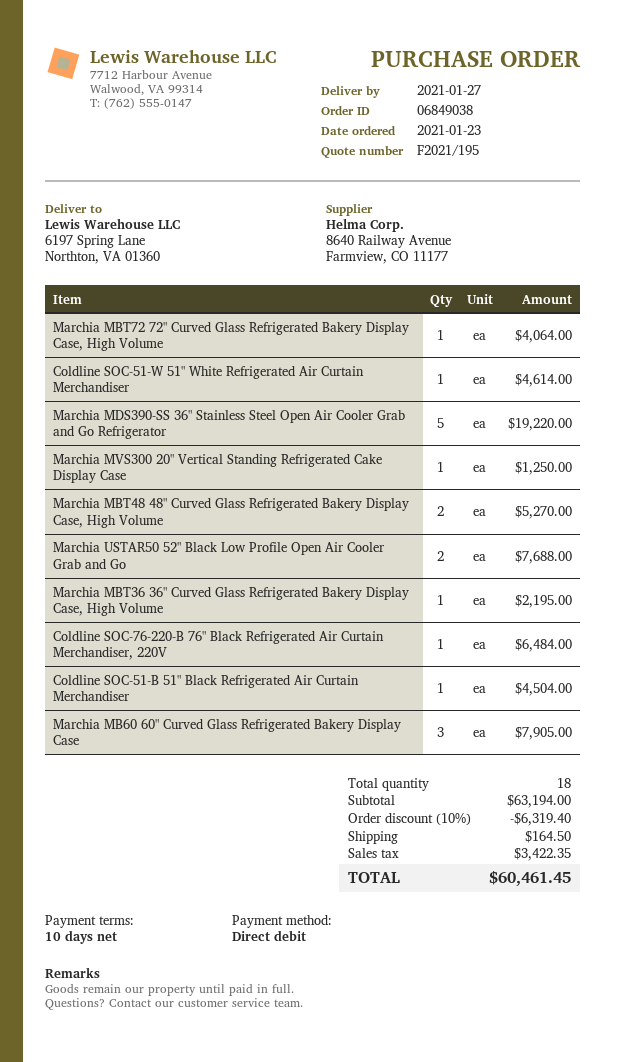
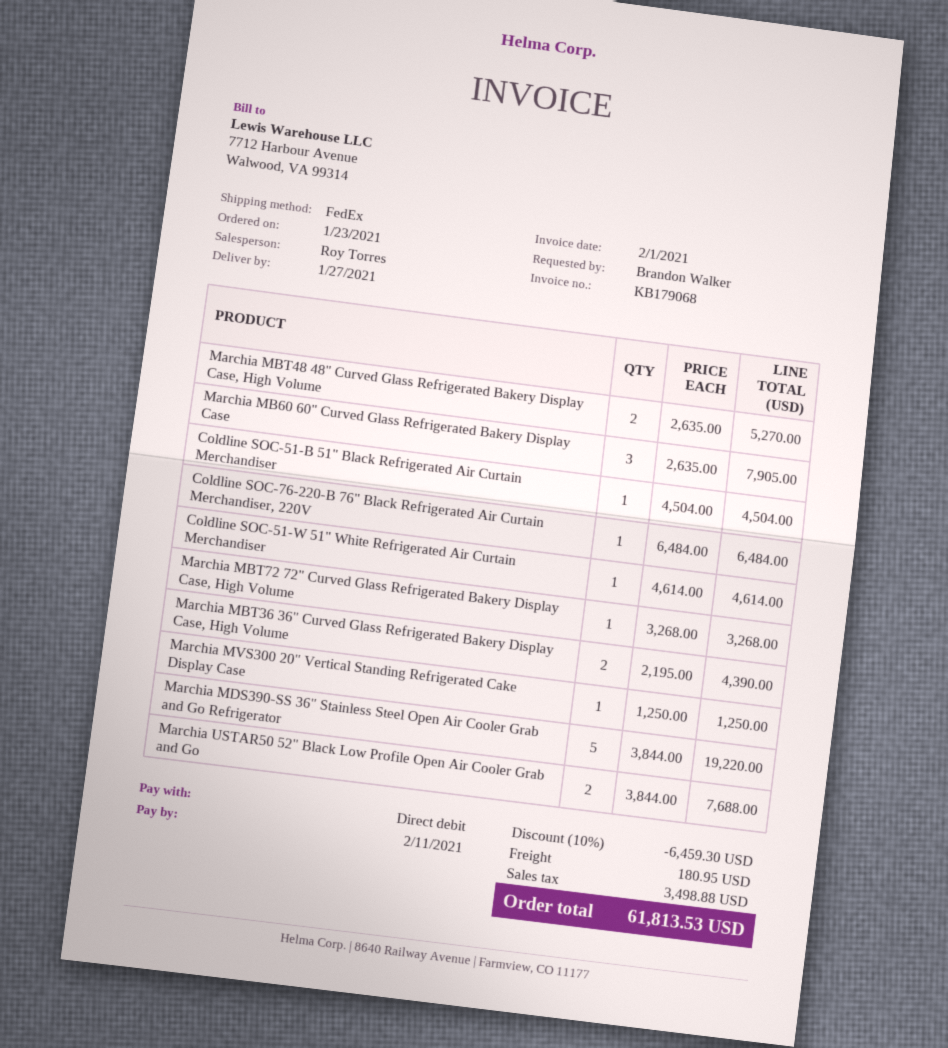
Marchia MBT72 72" Curved Glass Refrigerated Bakery Display Case, High Volume: 1 for 4064.00 -> 1 for 3268.00
Marchia MBT36 36" Curved Glass Refrigerated Bakery Display Case, High Volume: 1 for 2195.00 -> 2 for 4390.00
discount: 10% = 6319.40 -> 10% = 6459.30
shipping: 164.50 -> 180.95
tax: 3422.35 -> 3498.88
total: 60461.45 -> 61813.53

